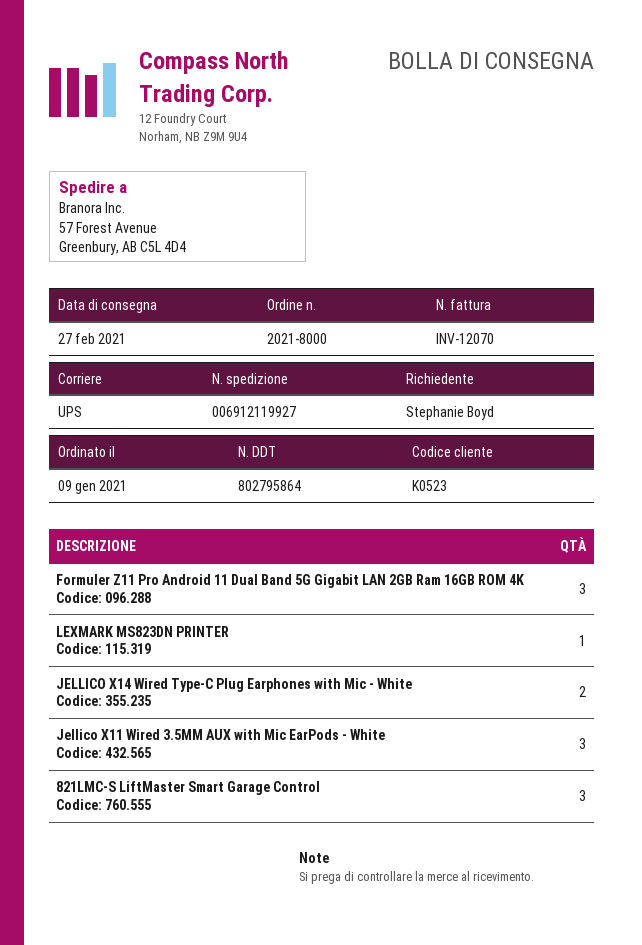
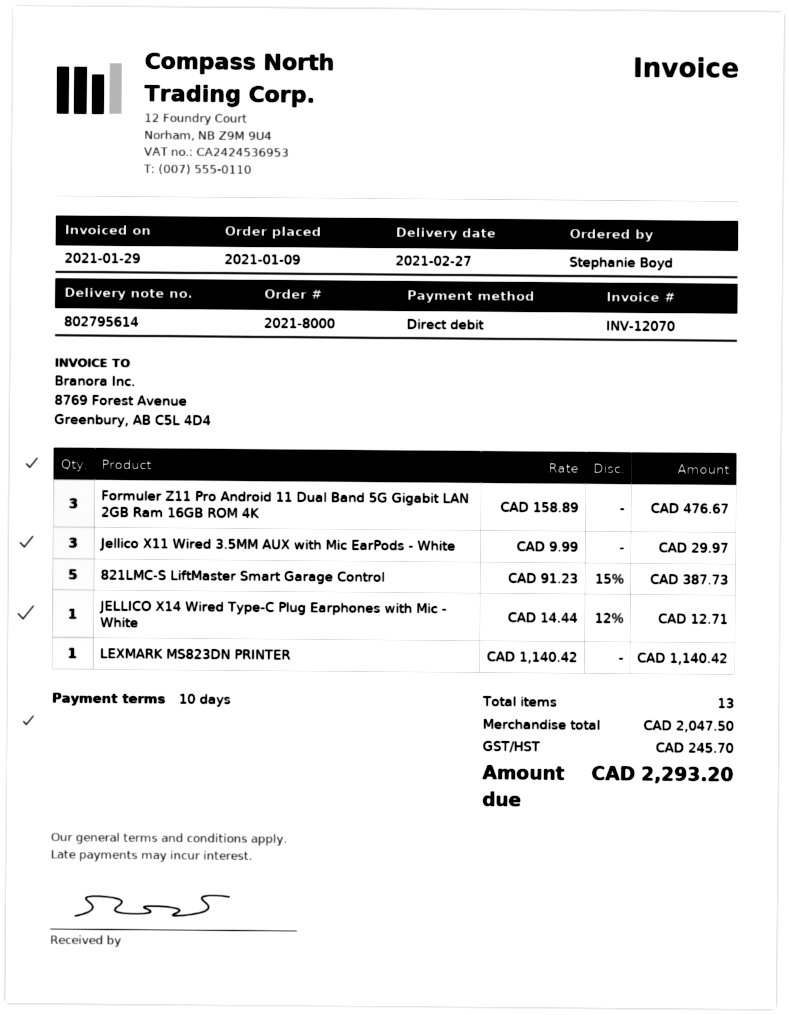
delivery note number: 802795864 -> 802795614
JELLICO X14 Wired Type-C Plug Earphones with Mic - White: 2 -> 1
821LMC-S LiftMaster Smart Garage Control: 3 -> 5

